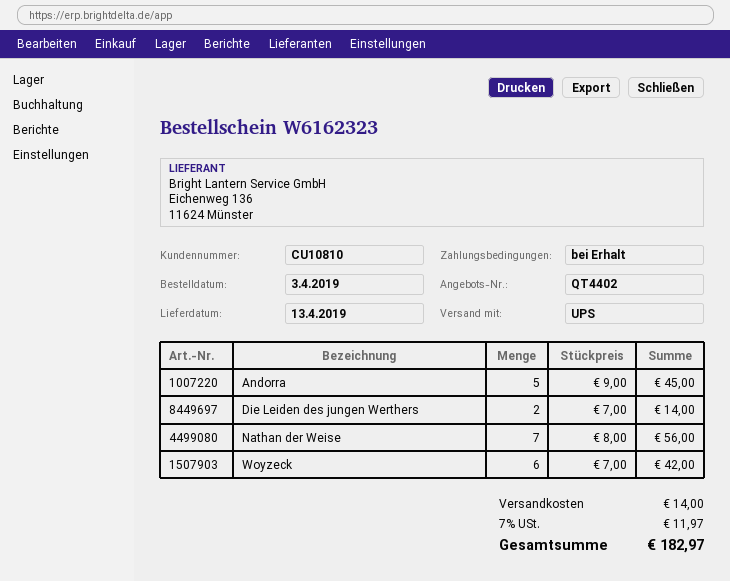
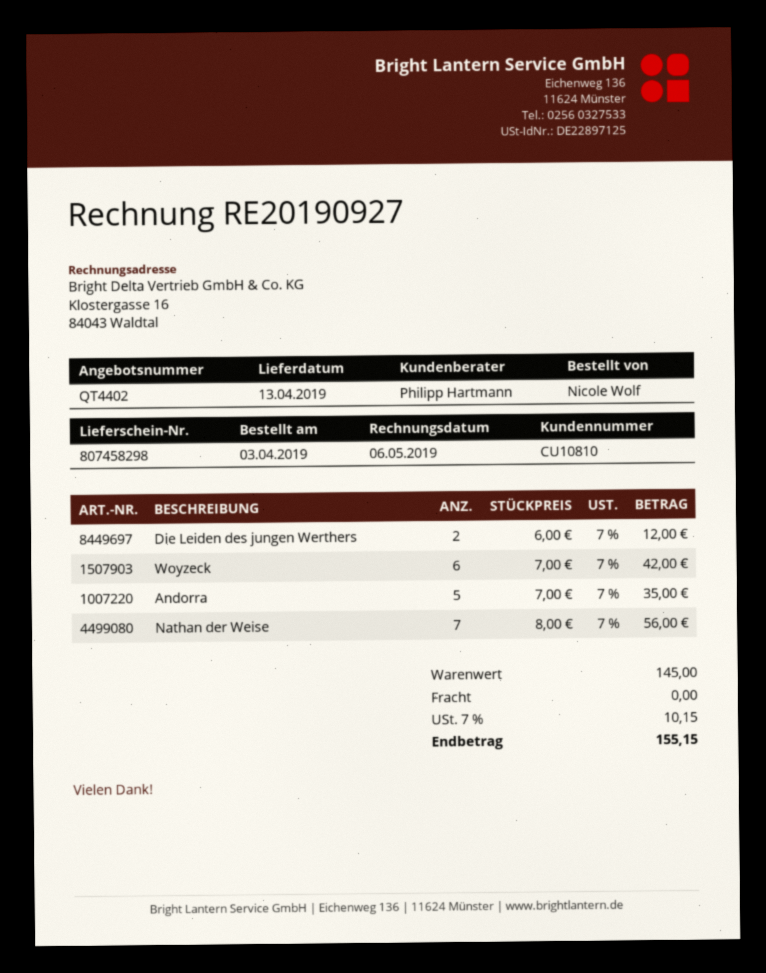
Andorra: 5 x 9.00 = 45.00 -> 5 x 7.00 = 35.00
Die Leiden des jungen Werthers: 2 x 7.00 = 14.00 -> 2 x 6.00 = 12.00
shipping: 14.00 -> 0.00
tax: 7% = 11.97 -> 7% = 10.15
total: 182.97 -> 155.15

